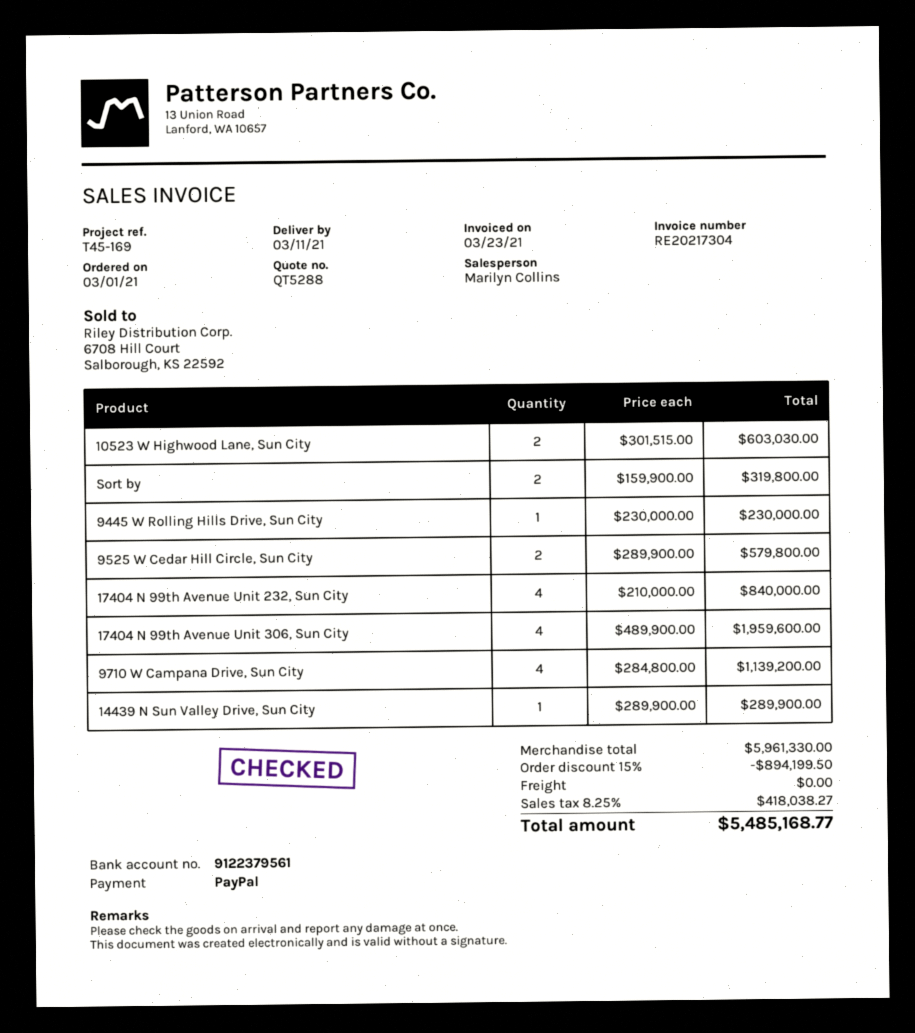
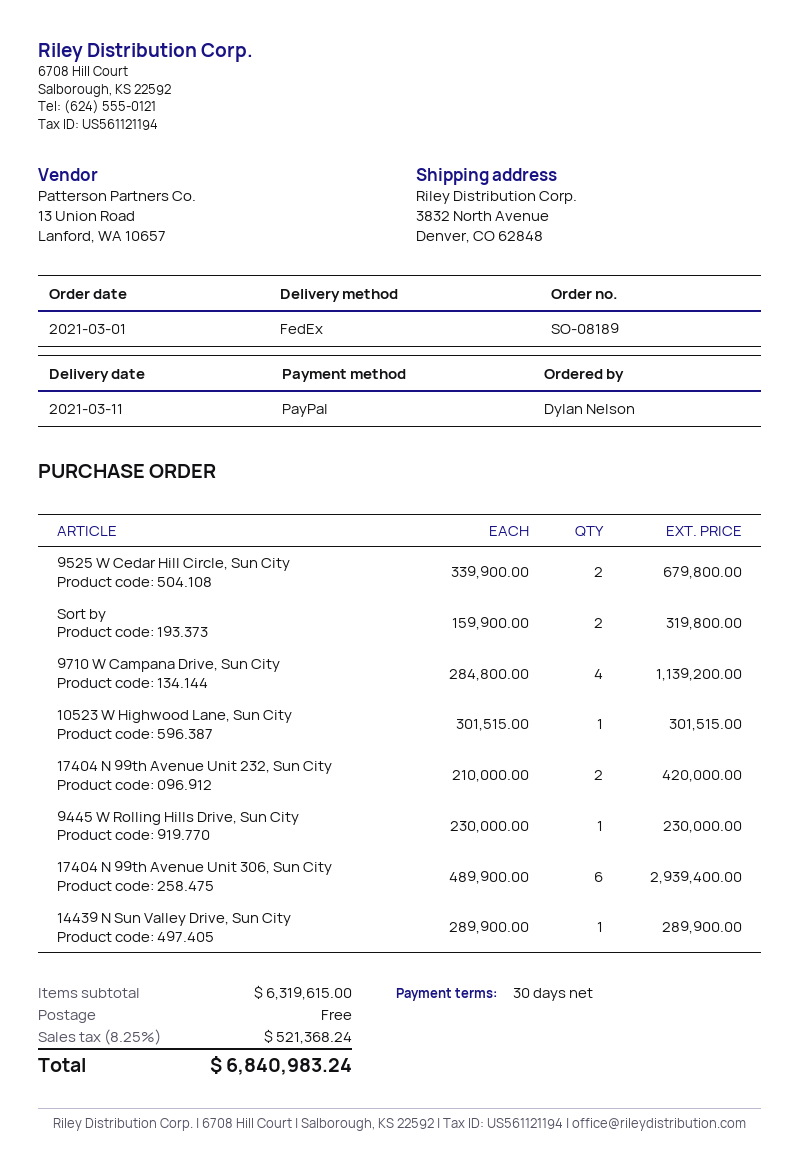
10523 W Highwood Lane, Sun City: 2 x 301515.00 = 603030.00 -> 1 x 301515.00 = 301515.00
9525 W Cedar Hill Circle, Sun City: 2 x 289900.00 = 579800.00 -> 2 x 339900.00 = 679800.00
17404 N 99th Avenue Unit 232, Sun City: 4 x 210000.00 = 840000.00 -> 2 x 210000.00 = 420000.00
17404 N 99th Avenue Unit 306, Sun City: 4 x 489900.00 = 1959600.00 -> 6 x 489900.00 = 2939400.00
subtotal: 5961330.00 -> 6319615.00
discount: 15% = 894199.50 -> none
tax: 8.25% = 418038.27 -> 8.25% = 521368.24
total: 5485168.77 -> 6840983.24

